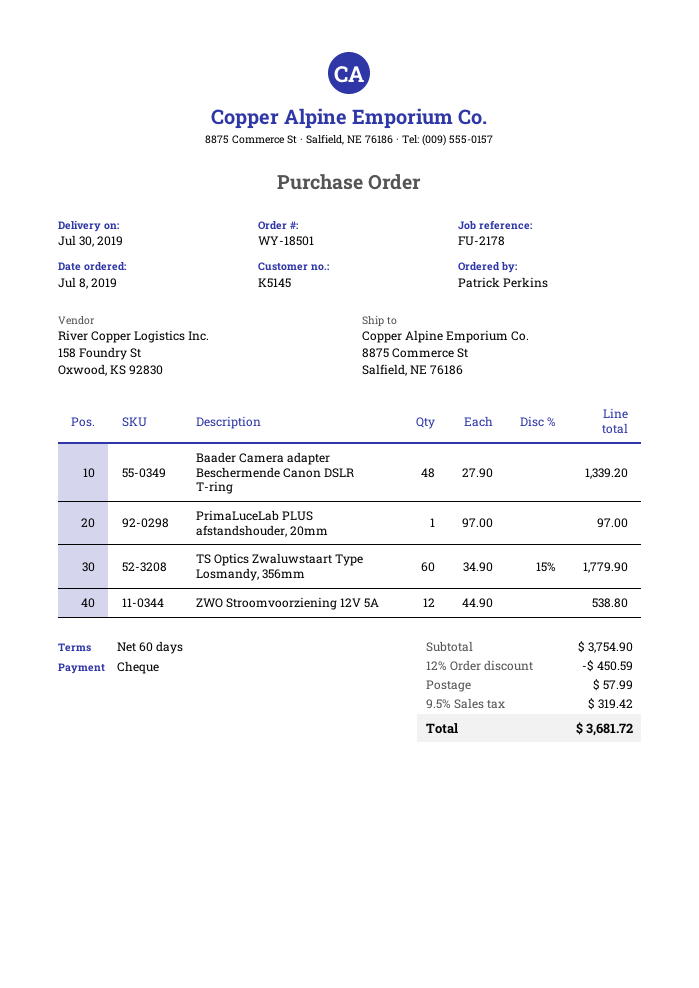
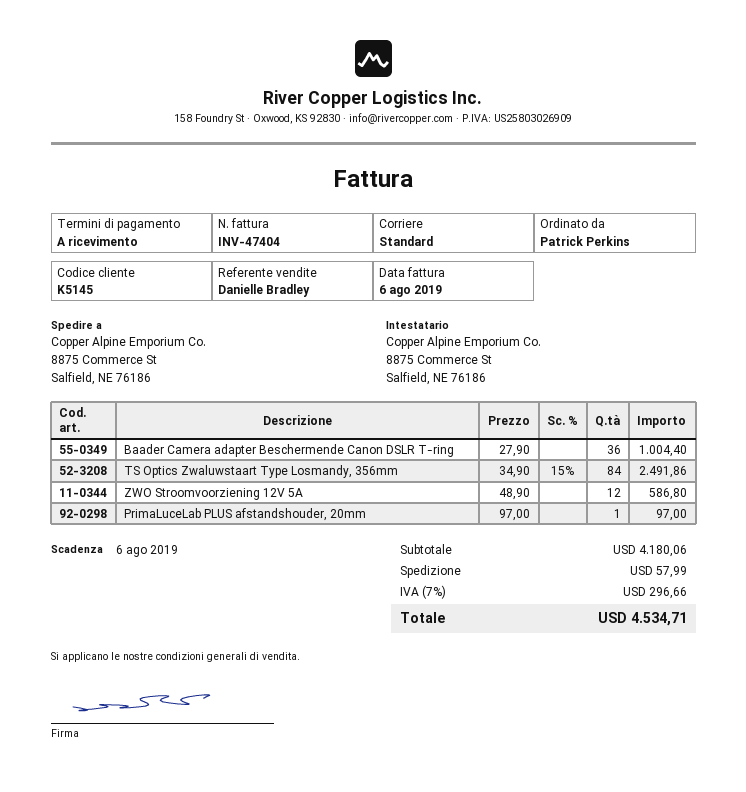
payment terms: 60 days -> on receipt
Baader Camera adapter Beschermende Canon DSLR T-ring: 48 x 27.90 = 1339.20 -> 36 x 27.90 = 1004.40
TS Optics Zwaluwstaart Type Losmandy, 356mm: 60 x 34.90 - 15% = 1779.90 -> 84 x 34.90 - 15% = 2491.86
ZWO Stroomvoorziening 12V 5A: 12 x 44.90 = 538.80 -> 12 x 48.90 = 586.80
subtotal: 3754.90 -> 4180.06
discount: 12% = 450.59 -> none
tax: 9.5% = 319.42 -> 7% = 296.66
total: 3681.72 -> 4534.71

